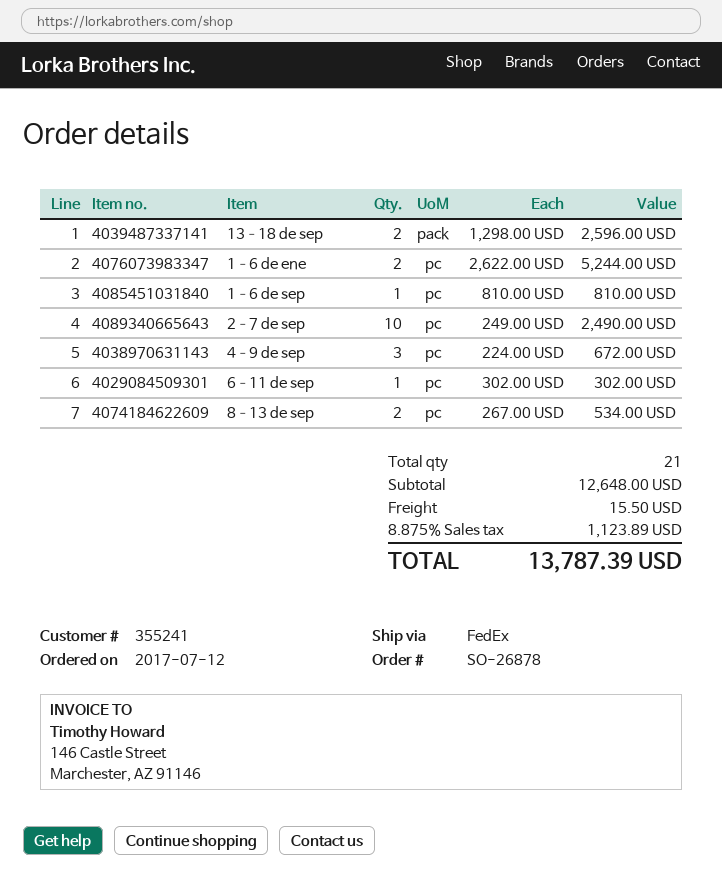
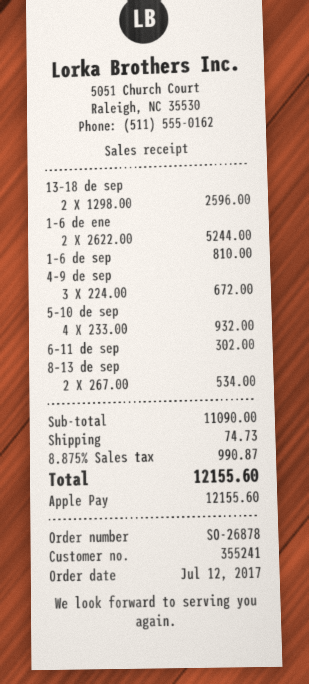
2–7 de sep: 10 x 249.00 = 2490.00 -> none
5–10 de sep: none -> 4 x 233.00 = 932.00
subtotal: 12648.00 -> 11090.00
shipping: 15.50 -> 74.73
tax: 8.875% = 1123.89 -> 8.875% = 990.87
total: 13787.39 -> 12155.60

